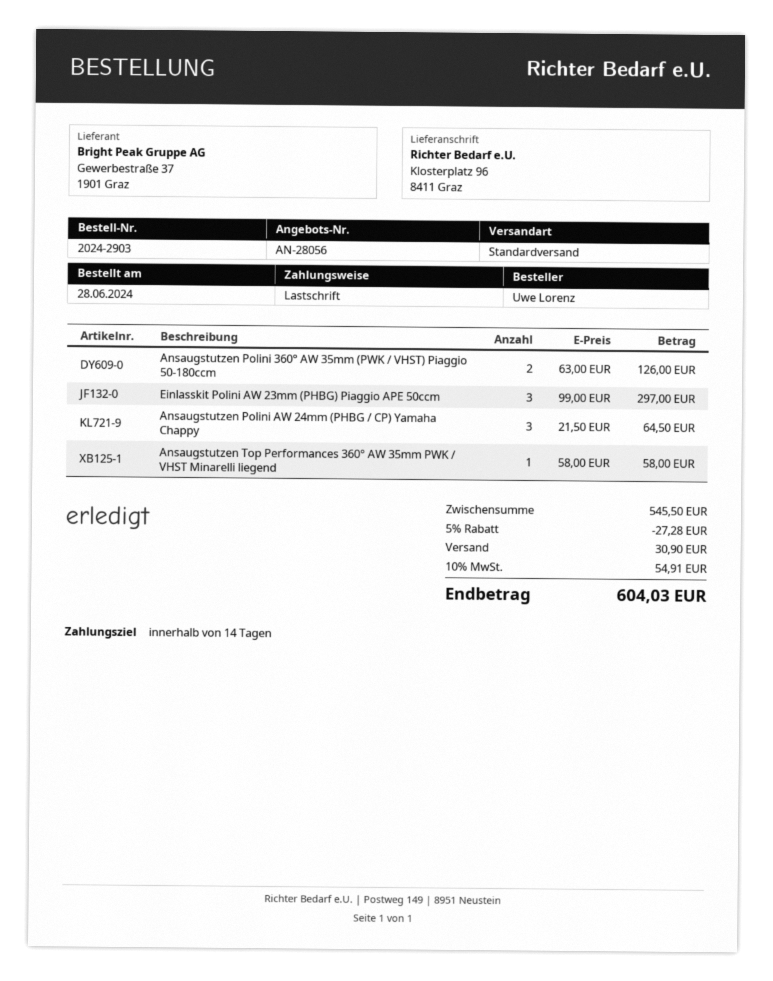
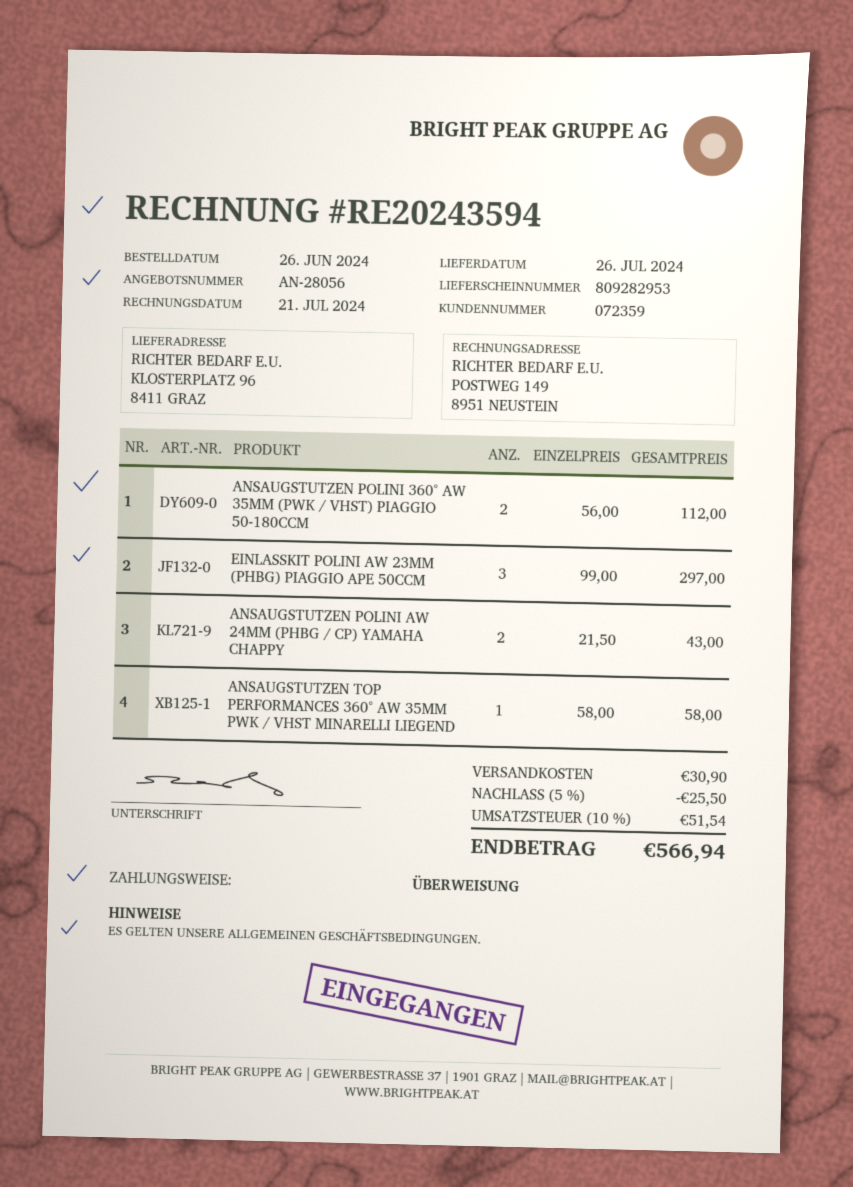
order date: 2024-06-28 -> 2024-06-26
payment method: direct debit -> bank transfer
Ansaugstutzen Polini 360° AW 35mm (PWK / VHST) Piaggio 50-180ccm: 2 x 63.00 = 126.00 -> 2 x 56.00 = 112.00
Ansaugstutzen Polini AW 24mm (PHBG / CP) Yamaha Chappy: 3 x 21.50 = 64.50 -> 2 x 21.50 = 43.00
discount: 5% = 27.28 -> 5% = 25.50
tax: 10% = 54.91 -> 10% = 51.54
total: 604.03 -> 566.94

